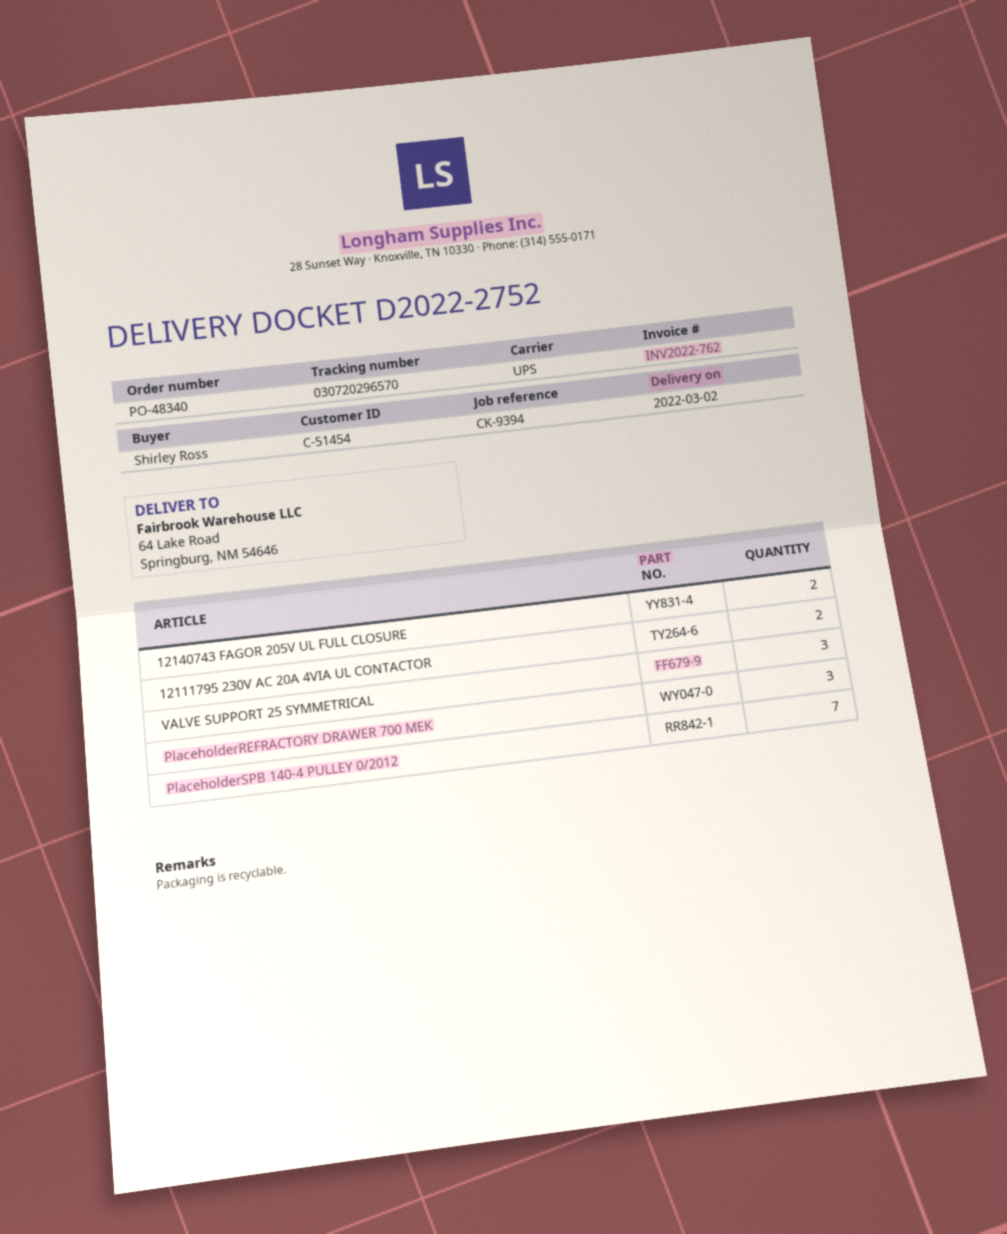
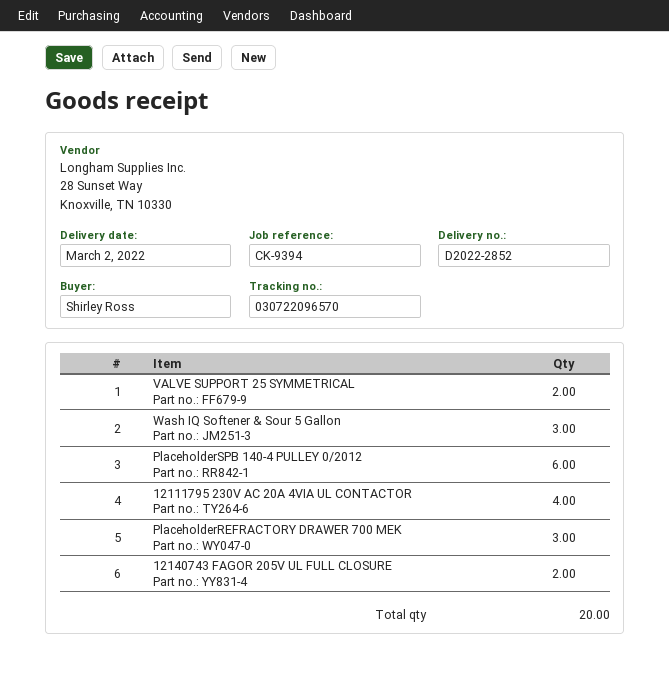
delivery note number: D2022-2752 -> D2022-2852
tracking number: 030720296570 -> 030722096570
12111795 230V AC 20A 4VIA UL CONTACTOR: 2 -> 4
VALVE SUPPORT 25 SYMMETRICAL: 3 -> 2
PlaceholderSPB 140-4 PULLEY 0/2012: 7 -> 6
Wash IQ Softener & Sour 5 Gallon: none -> 3

